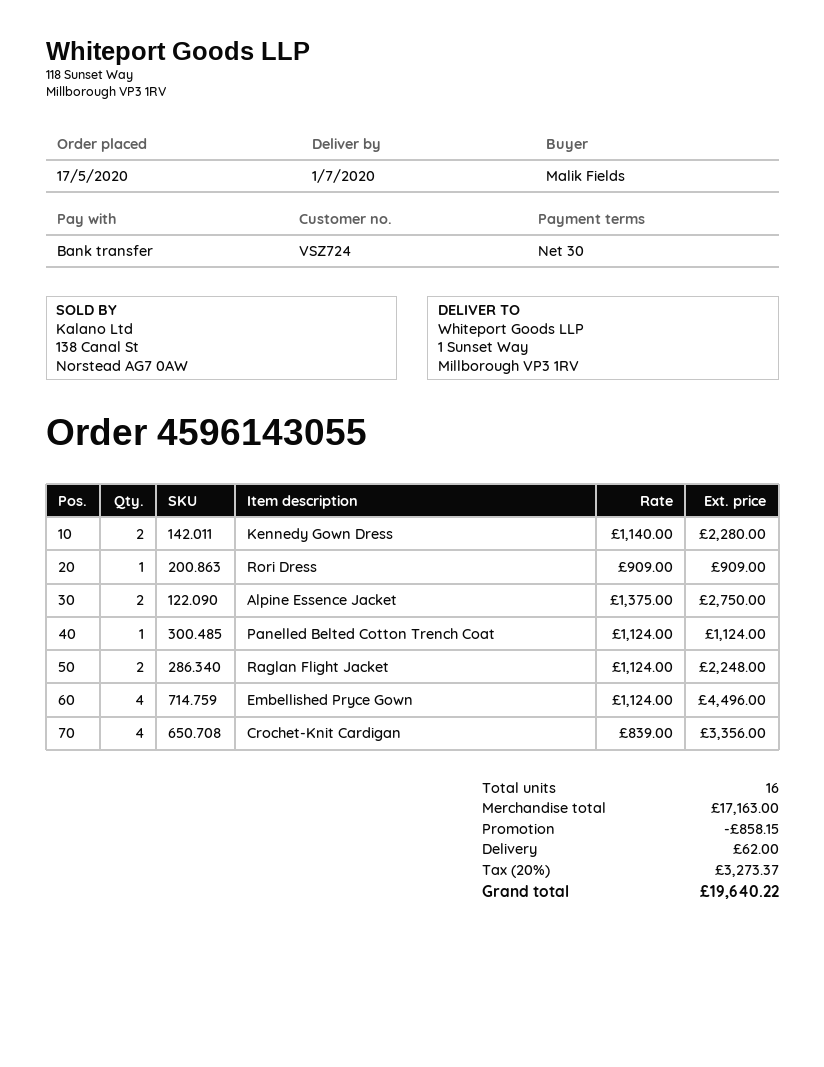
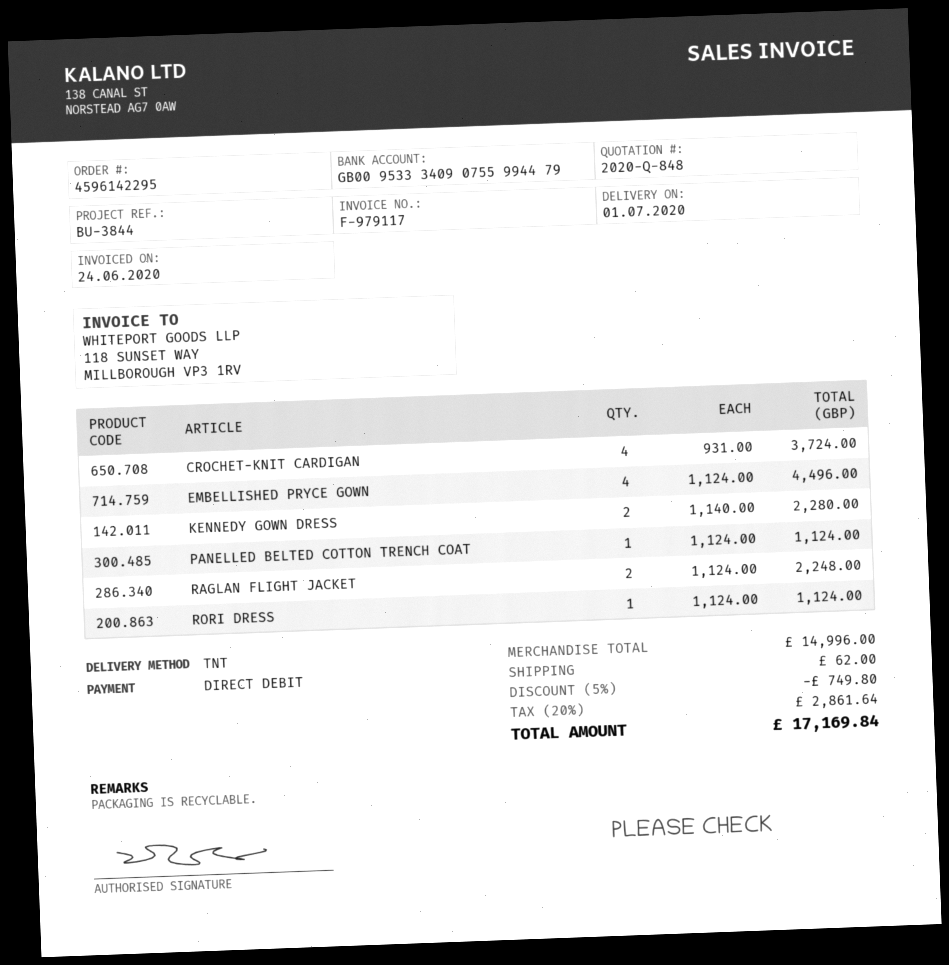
order number: 4596143055 -> 4596142295
payment method: bank transfer -> direct debit
Rori Dress: 1 x 909.00 = 909.00 -> 1 x 1124.00 = 1124.00
Alpine Essence Jacket: 2 x 1375.00 = 2750.00 -> none
Crochet-Knit Cardigan: 4 x 839.00 = 3356.00 -> 4 x 931.00 = 3724.00
subtotal: 17163.00 -> 14996.00
discount: 858.15 -> 749.80
tax: 20% = 3273.37 -> 20% = 2861.64
total: 19640.22 -> 17169.84

